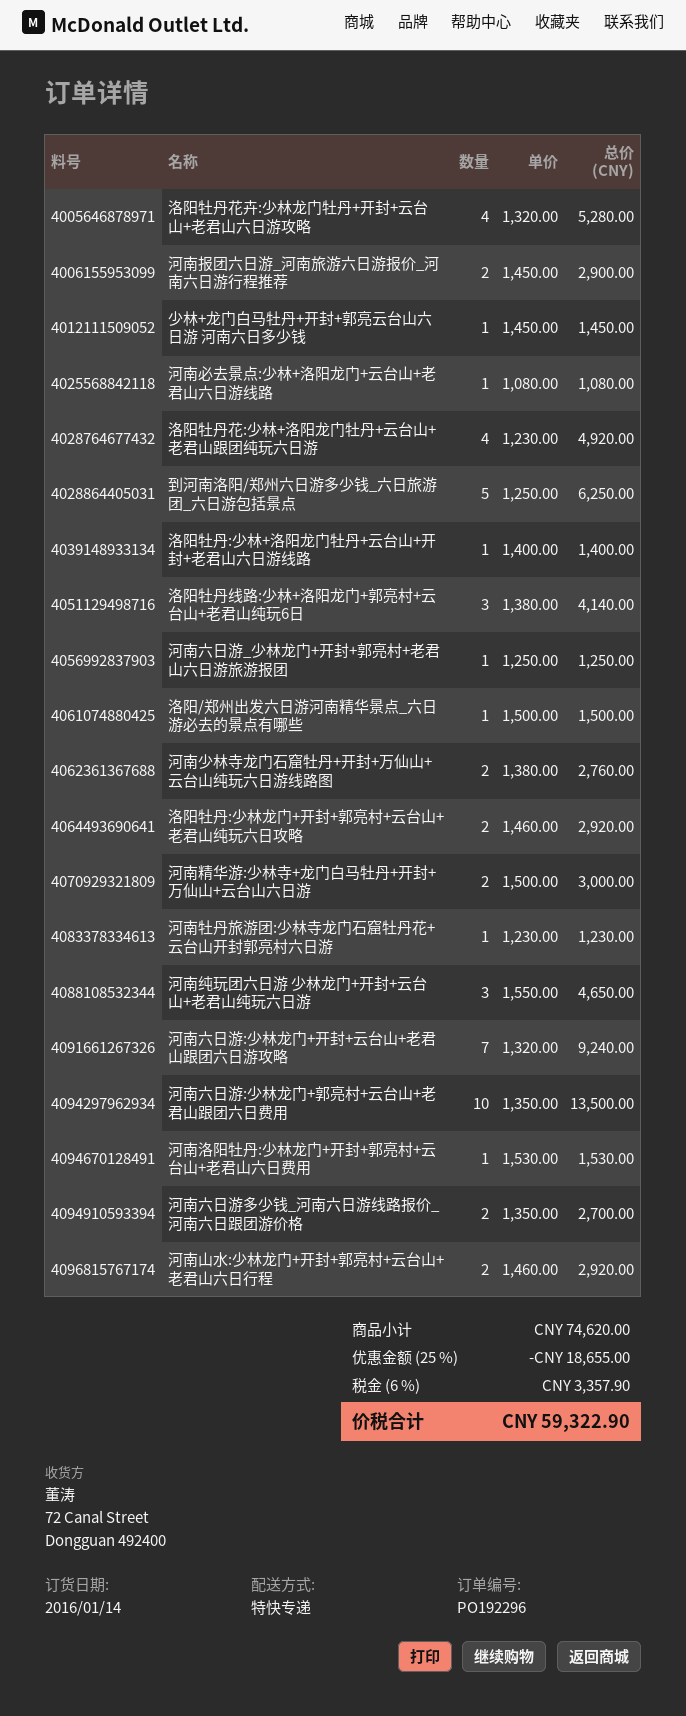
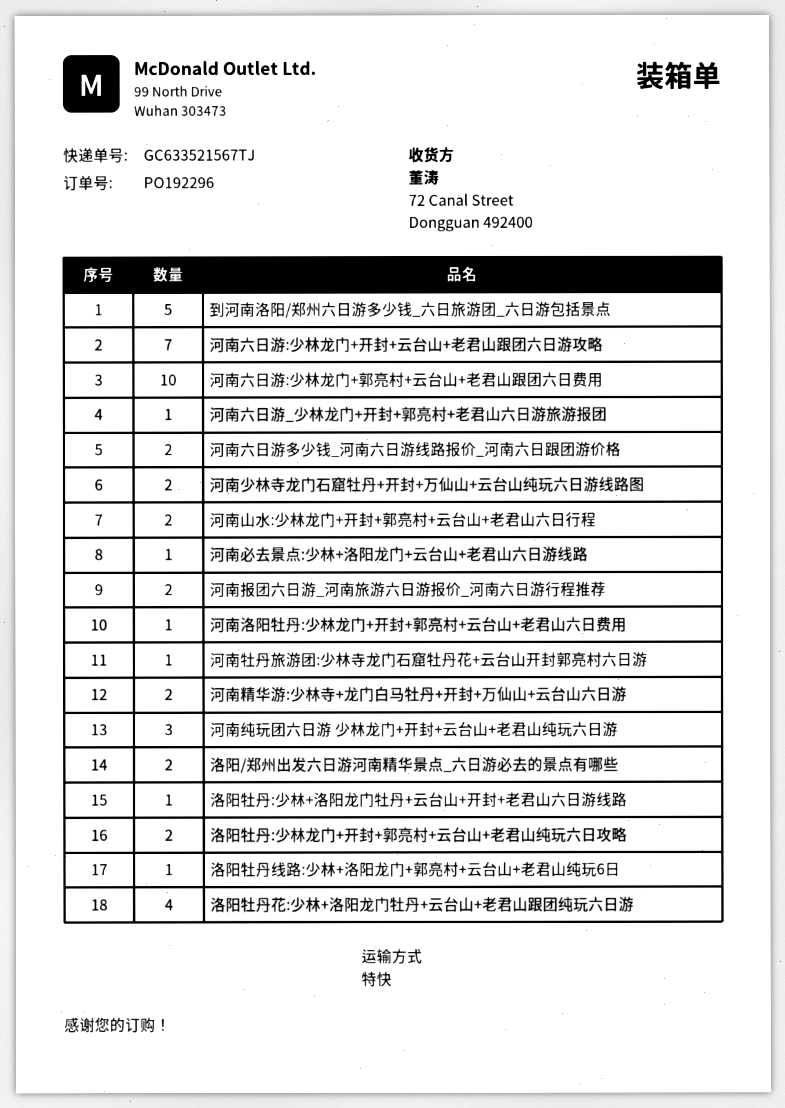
洛阳牡丹花卉:少林龙门牡丹+开封+云台山+老君山六日游攻略: 4 -> none
少林+龙门白马牡丹+开封+郭亮云台山六日游 河南六日多少钱: 1 -> none
洛阳牡丹线路:少林+洛阳龙门+郭亮村+云台山+老君山纯玩6日: 3 -> 1
洛阳/郑州出发六日游河南精华景点_六日游必去的景点有哪些: 1 -> 2

